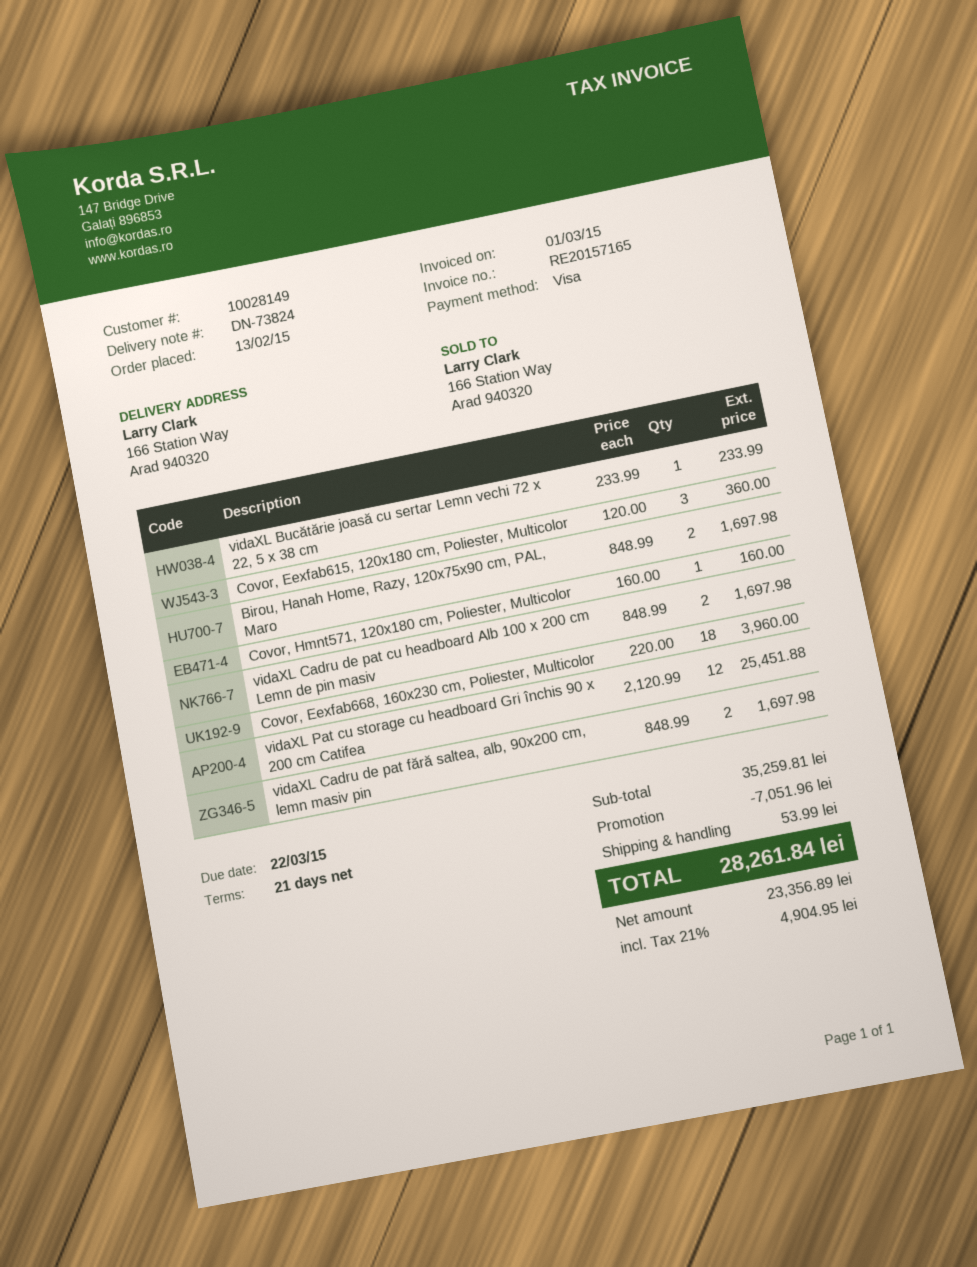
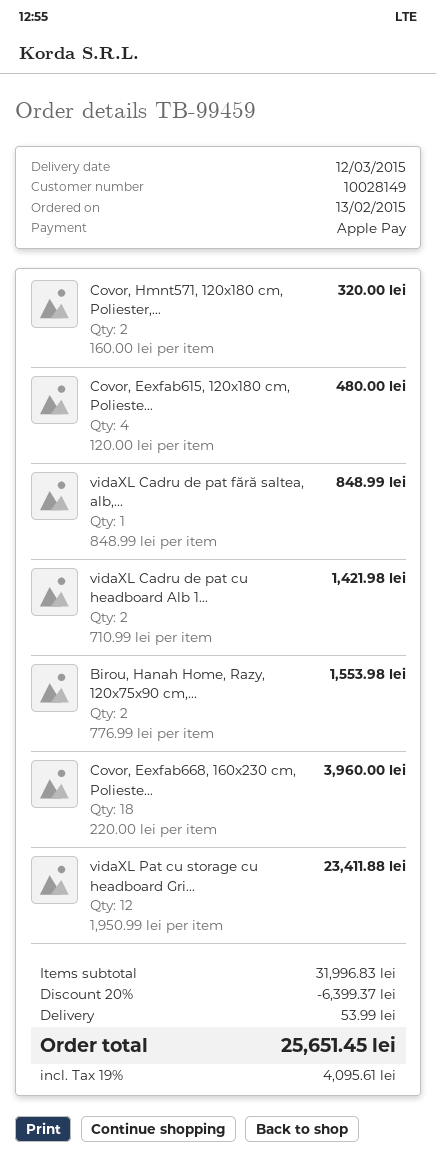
payment method: Visa -> Apple Pay
vidaXL Bucătărie joasă cu sertar Lemn vechi 72 x 22, 5 x 38 cm: 1 x 233.99 = 233.99 -> none
Covor, Eexfab615, 120x180 cm, Poliester, Multicolor: 3 x 120.00 = 360.00 -> 4 x 120.00 = 480.00
Birou, Hanah Home, Razy, 120x75x90 cm, PAL, Maro: 2 x 848.99 = 1697.98 -> 2 x 776.99 = 1553.98
Covor, Hmnt571, 120x180 cm, Poliester, Multicolor: 1 x 160.00 = 160.00 -> 2 x 160.00 = 320.00
vidaXL Cadru de pat cu headboard Alb 100 x 200 cm Lemn de pin masiv: 2 x 848.99 = 1697.98 -> 2 x 710.99 = 1421.98
vidaXL Pat cu storage cu headboard Gri închis 90 x 200 cm Catifea: 12 x 2120.99 = 25451.88 -> 12 x 1950.99 = 23411.88
vidaXL Cadru de pat fără saltea, alb, 90x200 cm, lemn masiv pin: 2 x 848.99 = 1697.98 -> 1 x 848.99 = 848.99
subtotal: 35259.81 -> 31996.83
discount: 7051.96 -> 6399.37
tax: 21% = 4904.95 -> 19% = 4095.61
total: 28261.84 -> 25651.45

